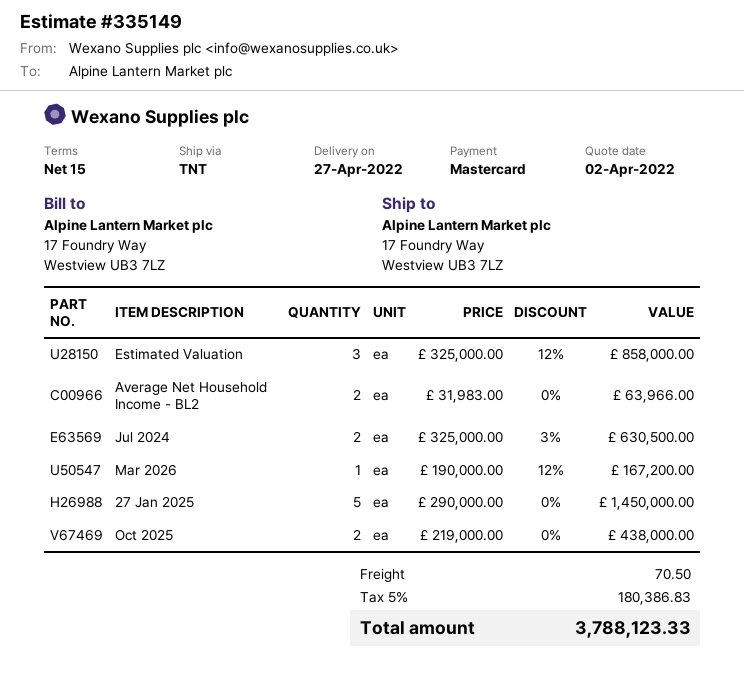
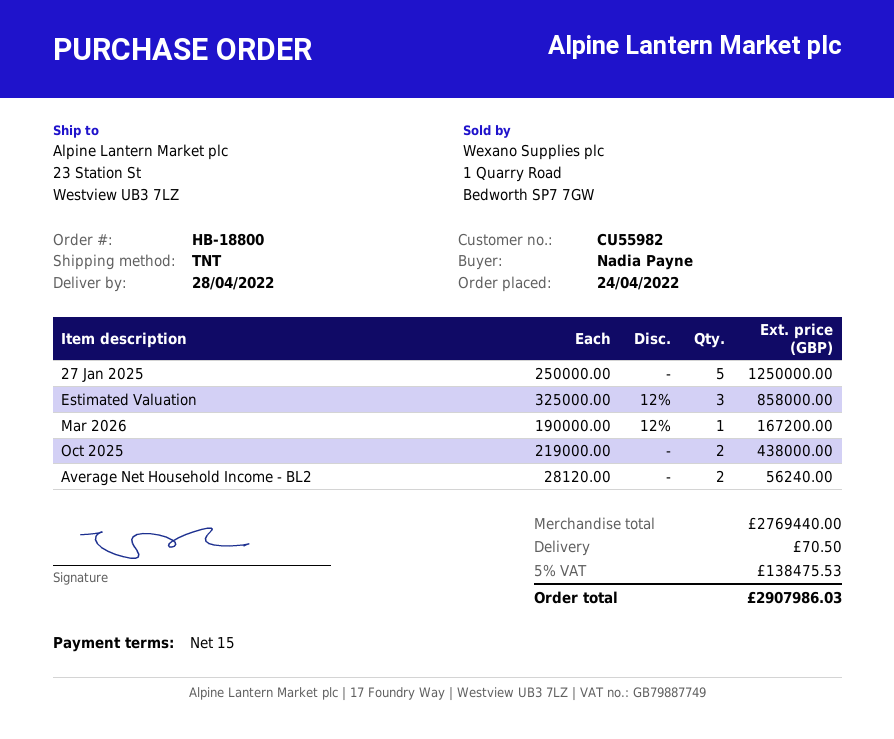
delivery date: 2022-04-27 -> 2022-04-28
ship to: 17 Foundry Way, Westview UB3 7LZ -> 23 Station St, Westview UB3 7LZ
Average Net Household Income - BL2: 2 x 31983.00 = 63966.00 -> 2 x 28120.00 = 56240.00
Jul 2024: 2 x 325000.00 - 3% = 630500.00 -> none
27 Jan 2025: 5 x 290000.00 = 1450000.00 -> 5 x 250000.00 = 1250000.00
tax: 5% = 180386.83 -> 5% = 138475.53
total: 3788123.33 -> 2907986.03

